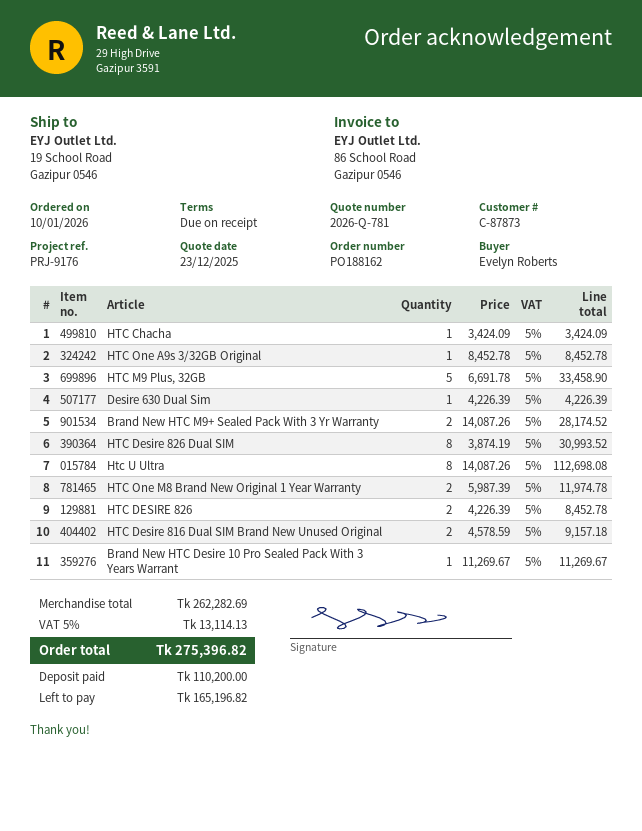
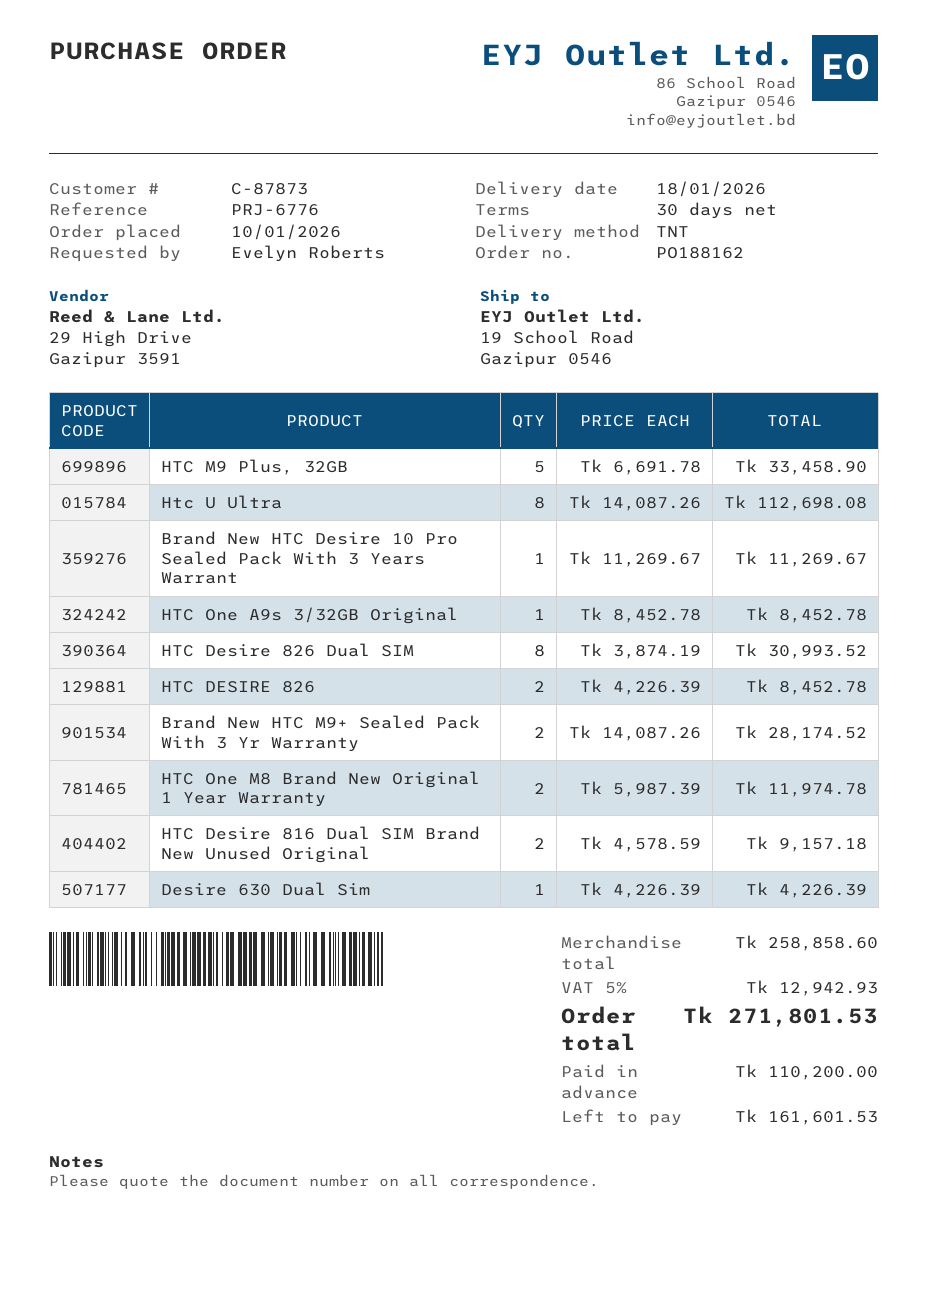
payment terms: on receipt -> 30 days
reference: PRJ-9176 -> PRJ-6776
HTC Chacha: 1 x 3424.09 = 3424.09 -> none
subtotal: 262282.69 -> 258858.60
tax: 5% = 13114.13 -> 5% = 12942.93
total: 275396.82 -> 271801.53
balance: 165196.82 -> 161601.53

